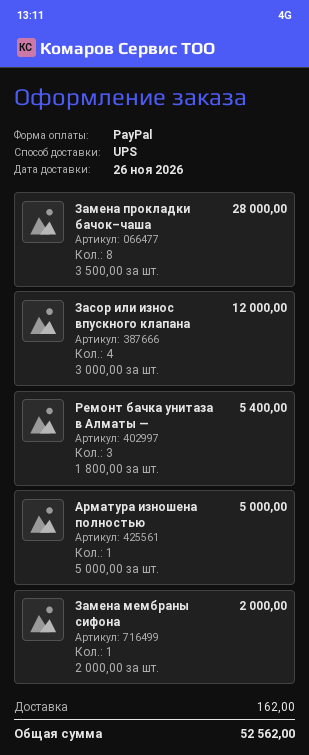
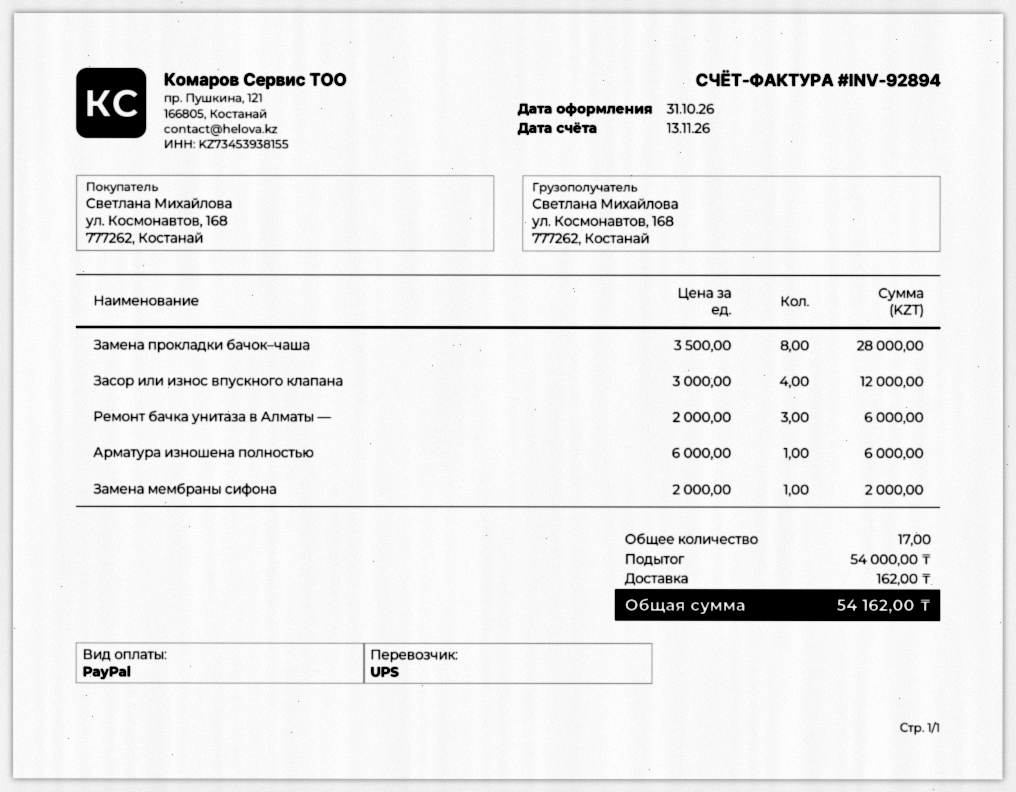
Ремонт бачка унитаза в Алматы —: 3 x 1800.00 = 5400.00 -> 3 x 2000.00 = 6000.00
Арматура изношена полностью: 1 x 5000.00 = 5000.00 -> 1 x 6000.00 = 6000.00
total: 52562.00 -> 54162.00

